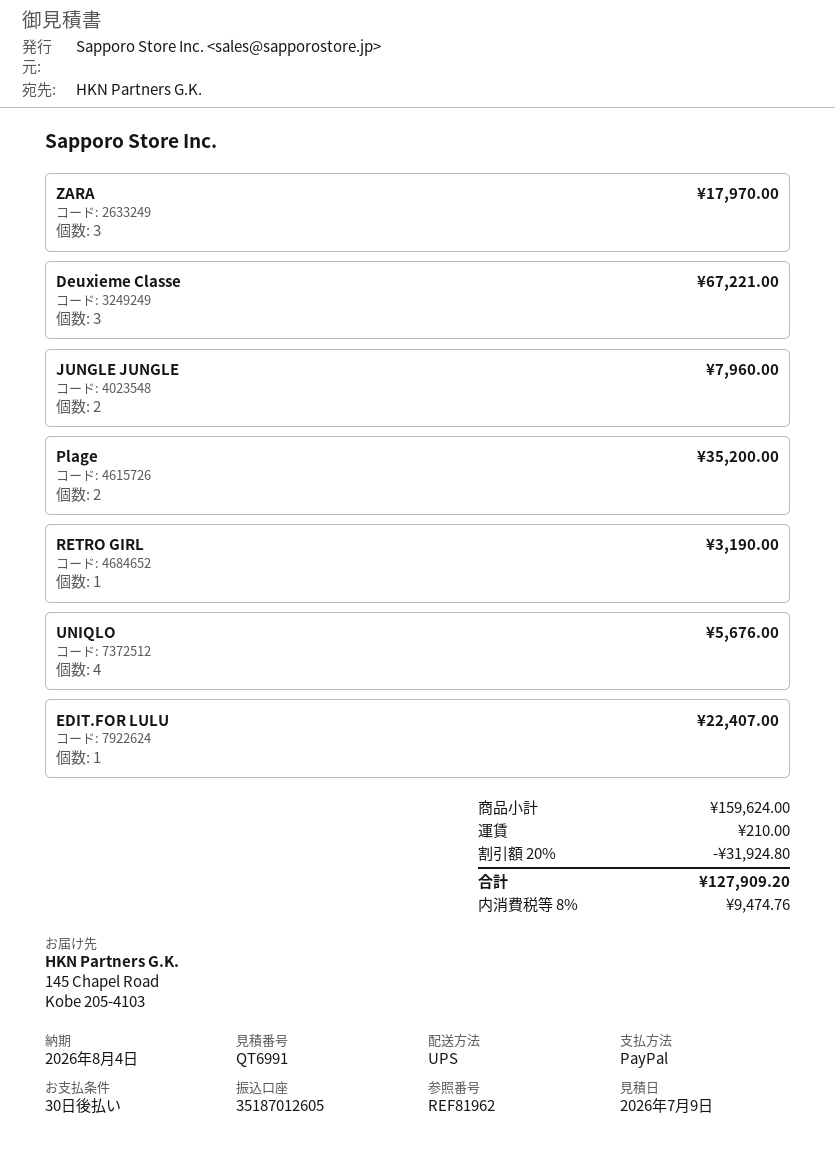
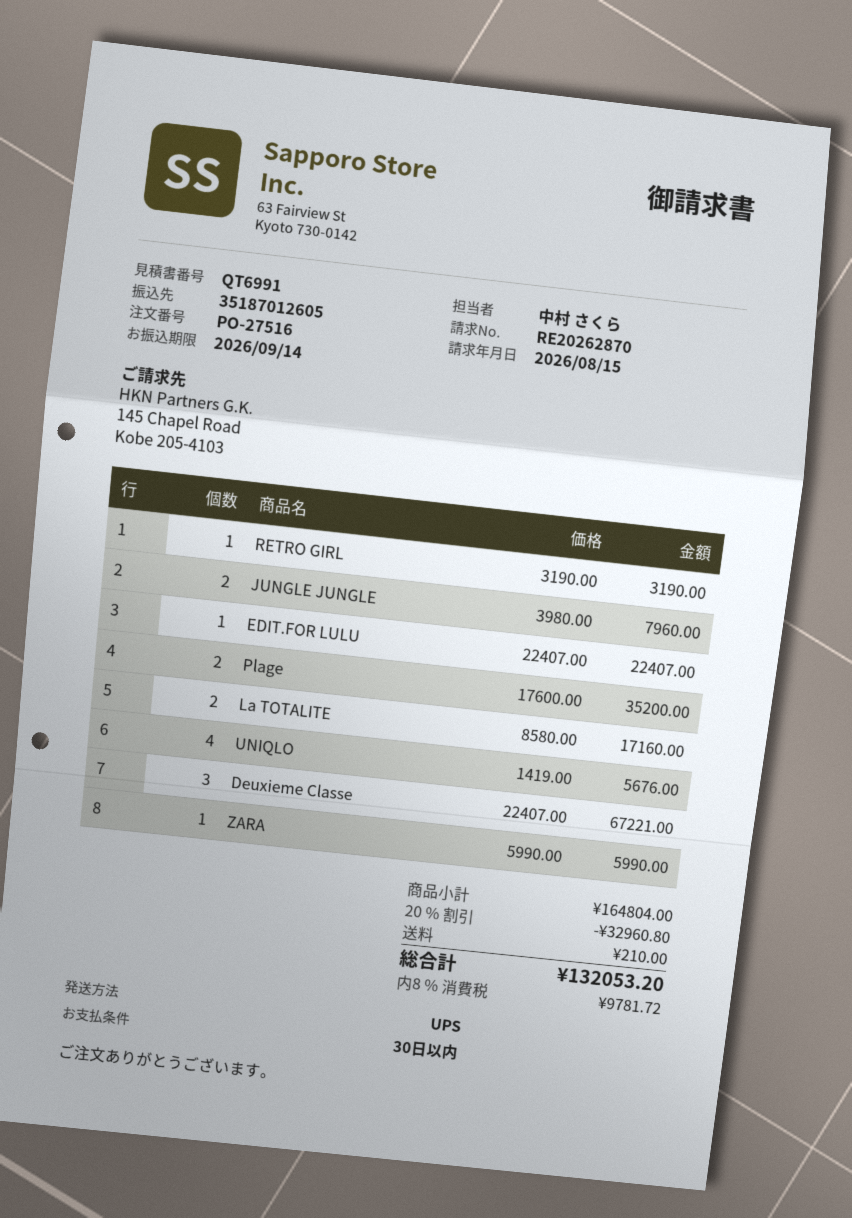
ZARA: 3 for 17970.00 -> 1 for 5990.00
La TOTALITE: none -> 2 for 17160.00
subtotal: 159624.00 -> 164804.00
discount: 20% = 31924.80 -> 20% = 32960.80
tax: 8% = 9474.76 -> 8% = 9781.72
total: 127909.20 -> 132053.20

